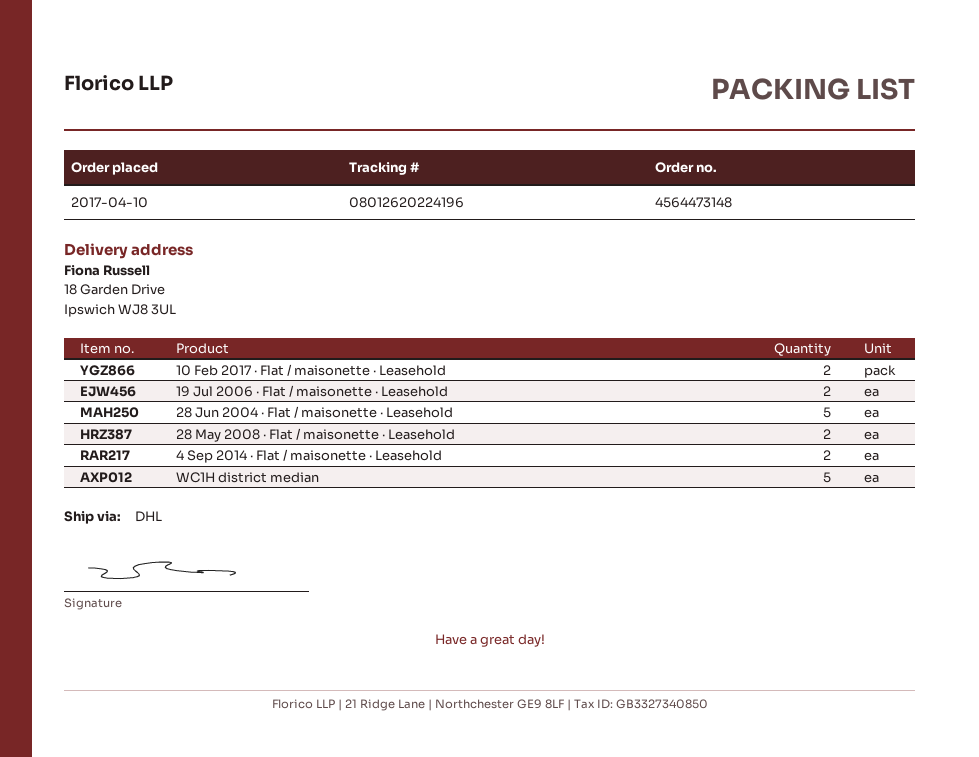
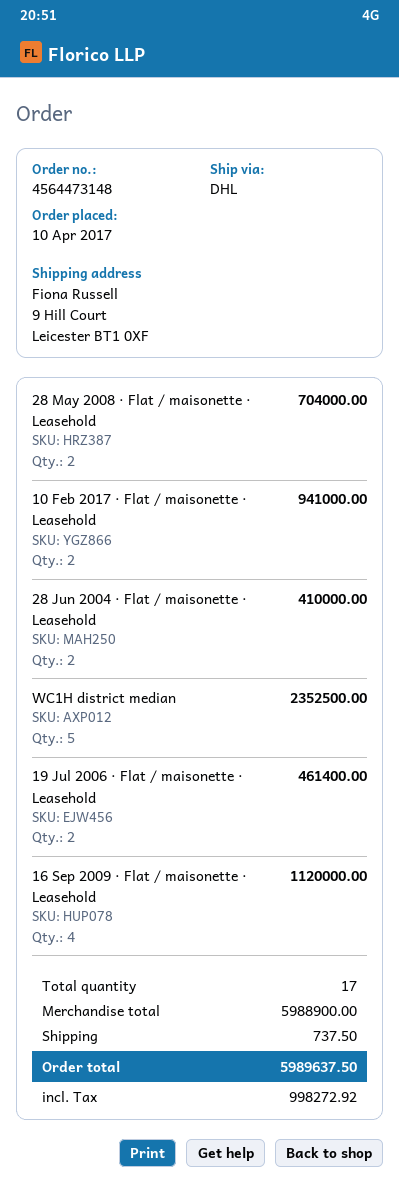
ship to: 18 Garden Drive, Ipswich WJ8 3UL -> 9 Hill Court, Leicester BT1 0XF
28 Jun 2004 · Flat / maisonette · Leasehold: 5 -> 2
4 Sep 2014 · Flat / maisonette · Leasehold: 2 -> none
16 Sep 2009 · Flat / maisonette · Leasehold: none -> 4

